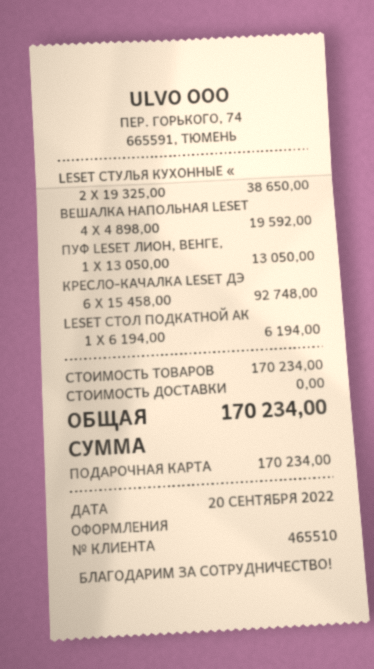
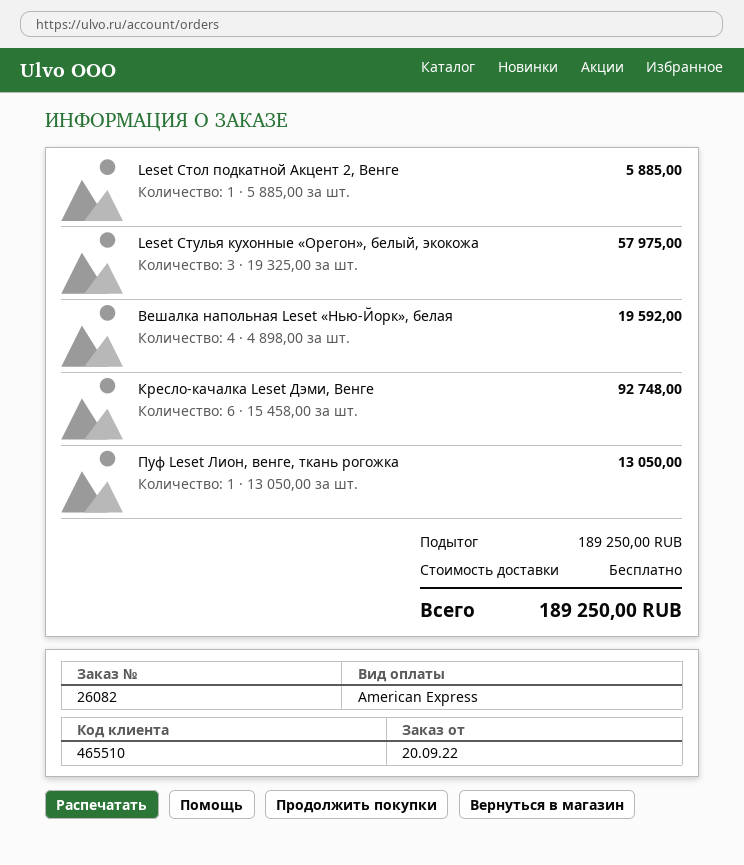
payment method: gift card -> American Express
LESET СТУЛЬЯ КУХОННЫЕ «: 2 x 19325.00 = 38650.00 -> 3 x 19325.00 = 57975.00
LESET СТОЛ ПОДКАТНОЙ АК: 1 x 6194.00 = 6194.00 -> 1 x 5885.00 = 5885.00
subtotal: 170234.00 -> 189250.00
total: 170234.00 -> 189250.00

